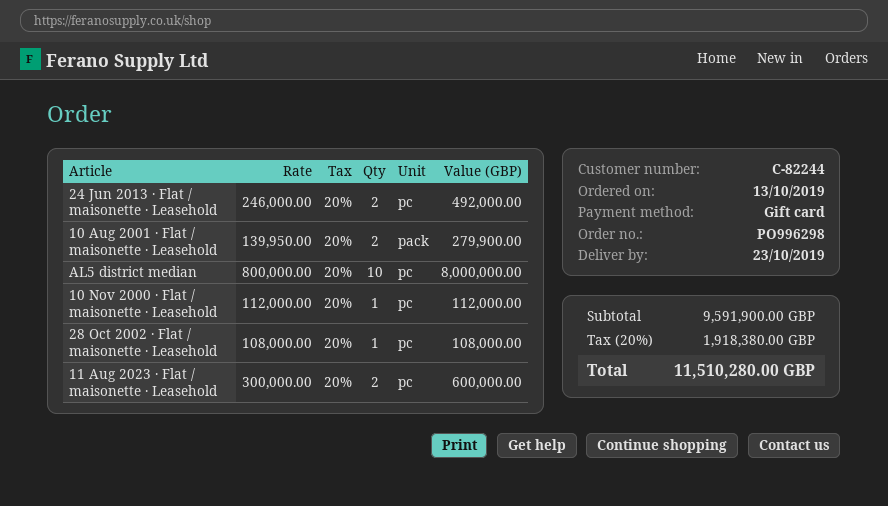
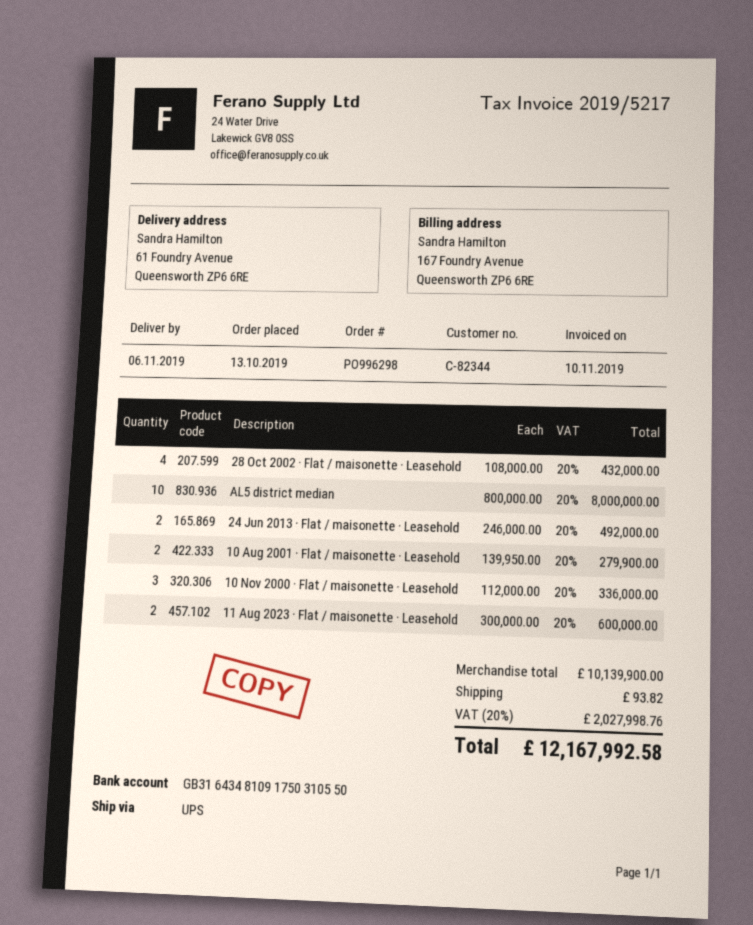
delivery date: 2019-10-23 -> 2019-11-06
customer number: C-82244 -> C-82344
10 Nov 2000 · Flat / maisonette · Leasehold: 1 x 112000.00 = 112000.00 -> 3 x 112000.00 = 336000.00
28 Oct 2002 · Flat / maisonette · Leasehold: 1 x 108000.00 = 108000.00 -> 4 x 108000.00 = 432000.00
subtotal: 9591900.00 -> 10139900.00
shipping: none -> 93.82
tax: 20% = 1918380.00 -> 20% = 2027998.76
total: 11510280.00 -> 12167992.58

